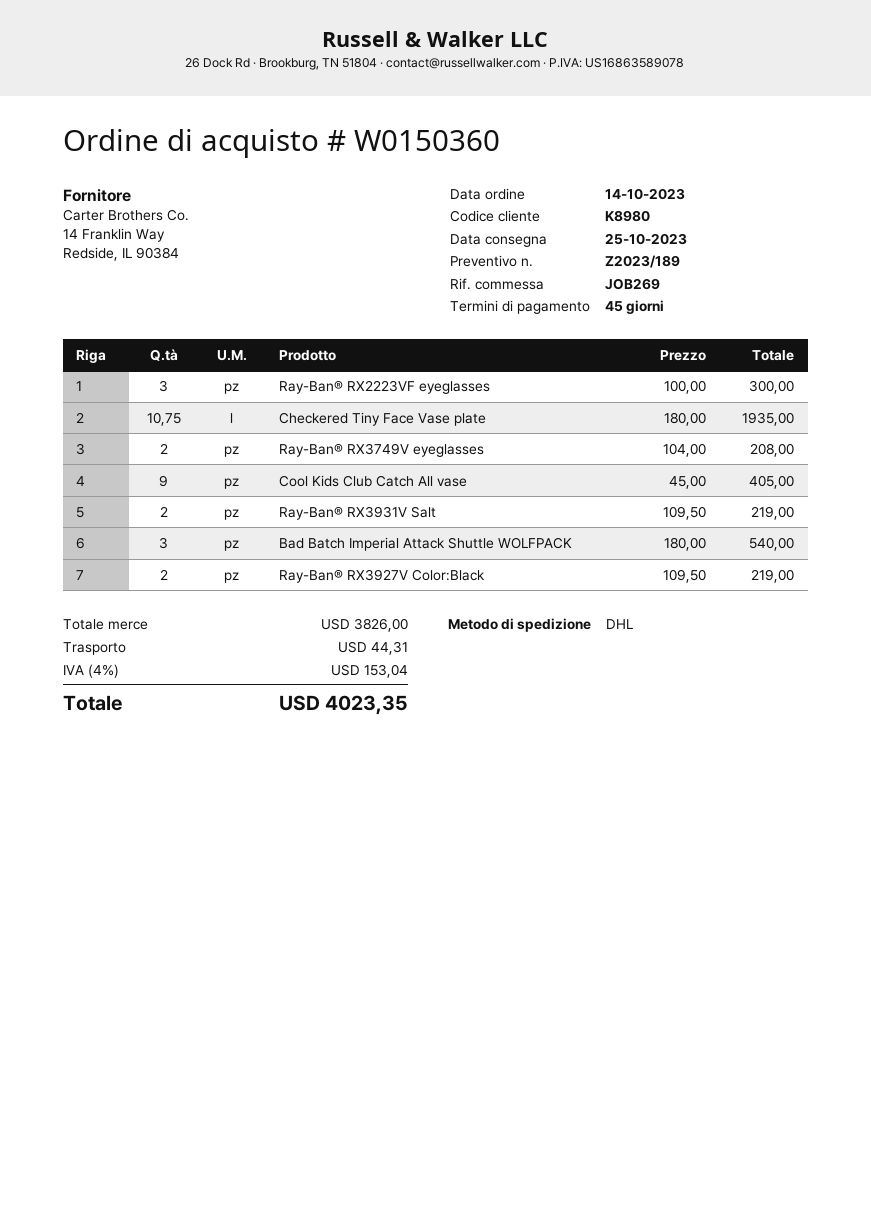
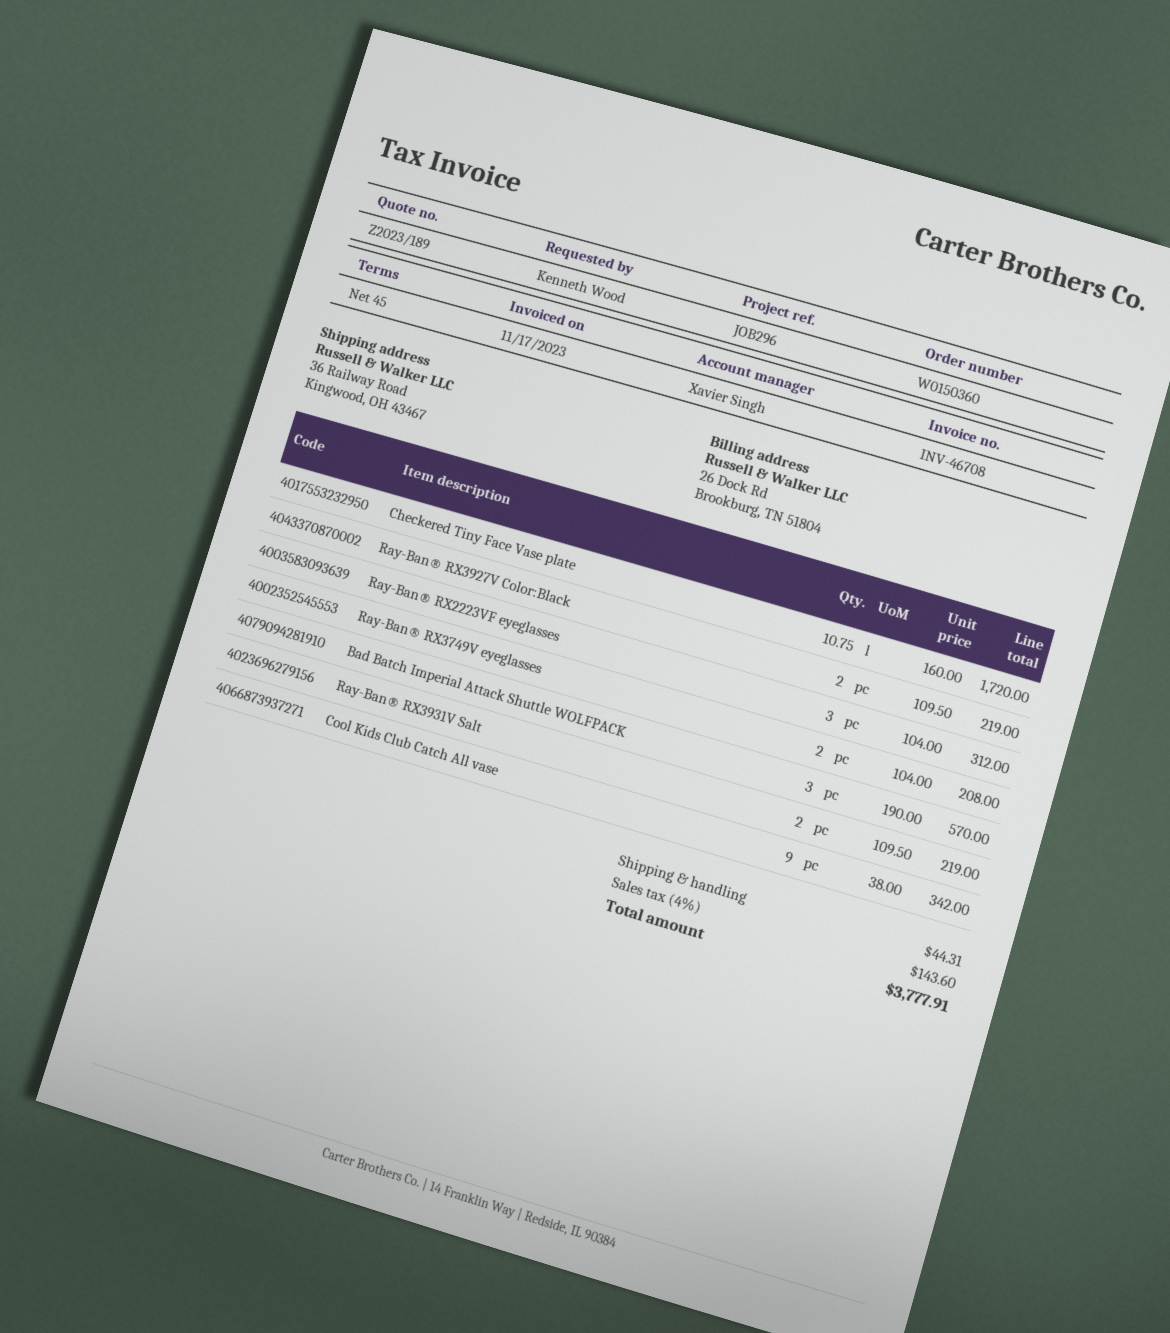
reference: JOB269 -> JOB296
Ray-Ban® RX2223VF eyeglasses: 3 x 100.00 = 300.00 -> 3 x 104.00 = 312.00
Checkered Tiny Face Vase plate: 10.75 x 180.00 = 1935.00 -> 10.75 x 160.00 = 1720.00
Cool Kids Club Catch All vase: 9 x 45.00 = 405.00 -> 9 x 38.00 = 342.00
Bad Batch Imperial Attack Shuttle WOLFPACK: 3 x 180.00 = 540.00 -> 3 x 190.00 = 570.00
tax: 4% = 153.04 -> 4% = 143.60
total: 4023.35 -> 3777.91

